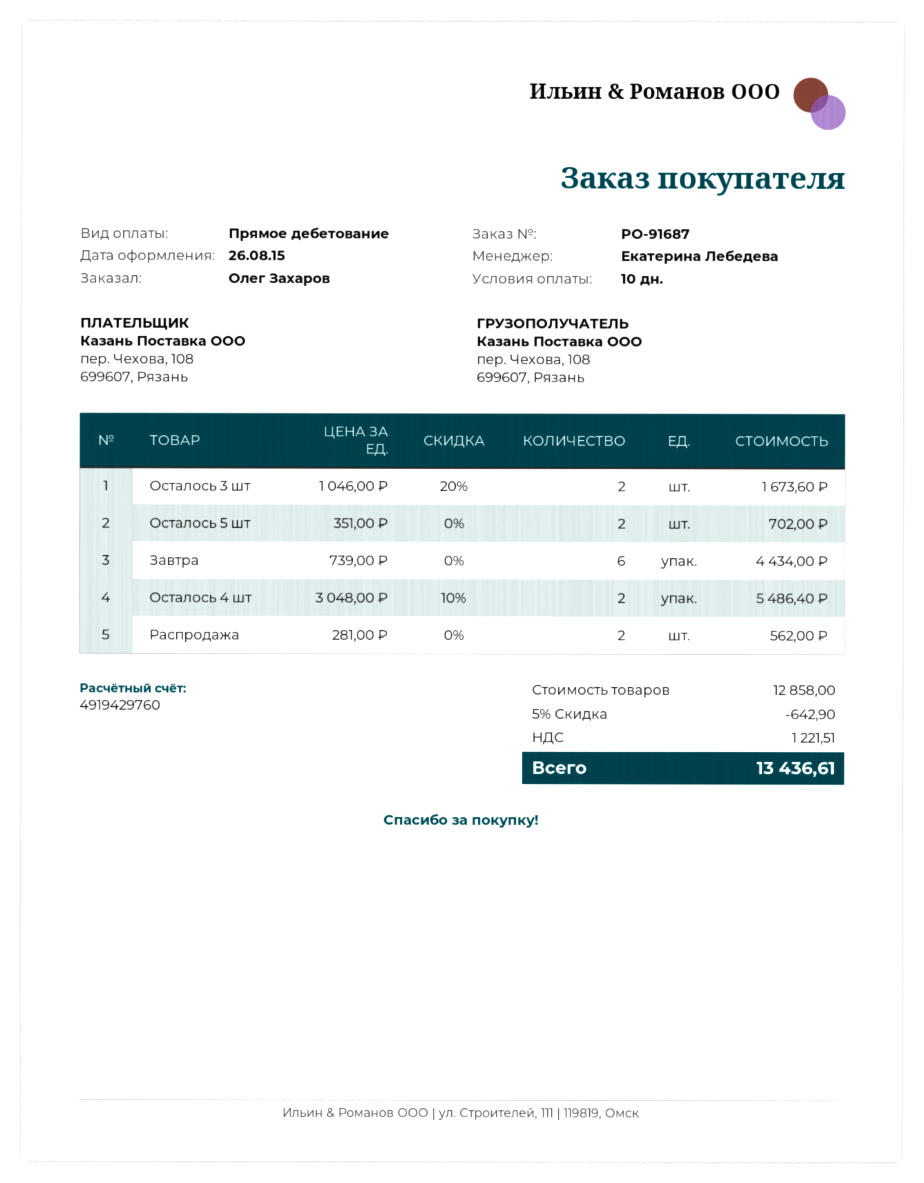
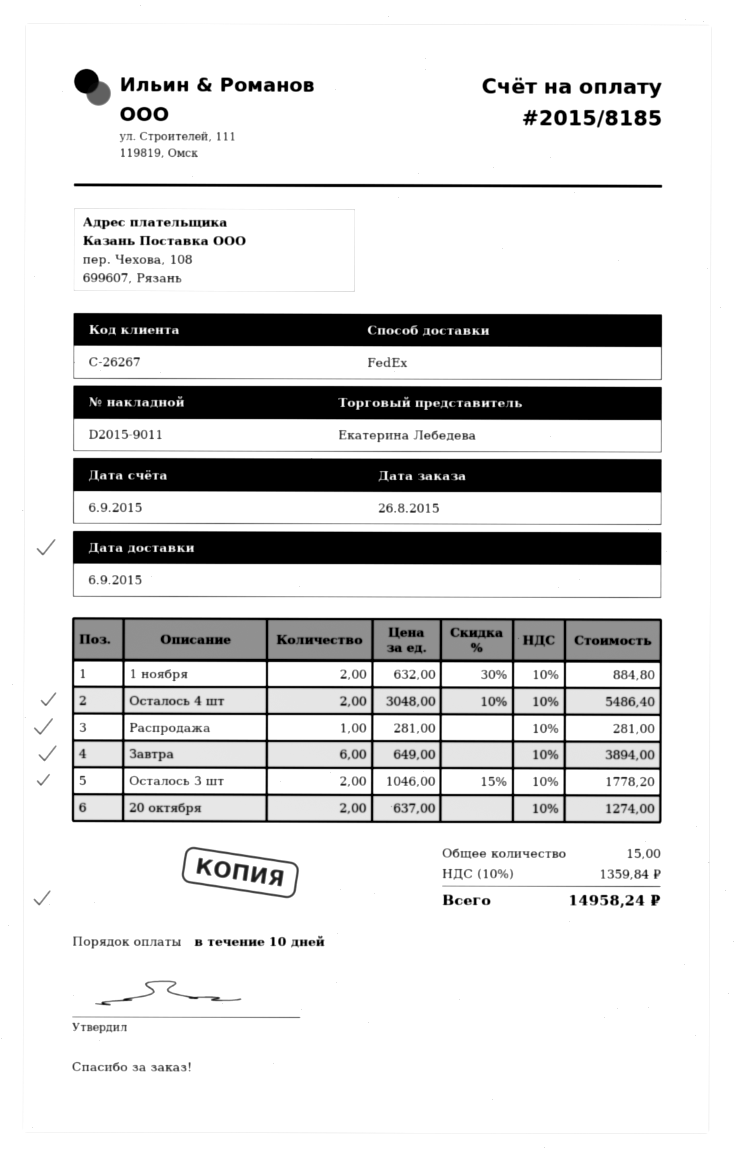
Осталось 3 шт: 2 x 1046.00 - 20% = 1673.60 -> 2 x 1046.00 - 15% = 1778.20
Осталось 5 шт: 2 x 351.00 = 702.00 -> none
Завтра: 6 x 739.00 = 4434.00 -> 6 x 649.00 = 3894.00
Распродажа: 2 x 281.00 = 562.00 -> 1 x 281.00 = 281.00
1 ноября: none -> 2 x 632.00 - 30% = 884.80
20 октября: none -> 2 x 637.00 = 1274.00
discount: 5% = 642.90 -> none
tax: 1221.51 -> 1359.84
total: 13436.61 -> 14958.24

